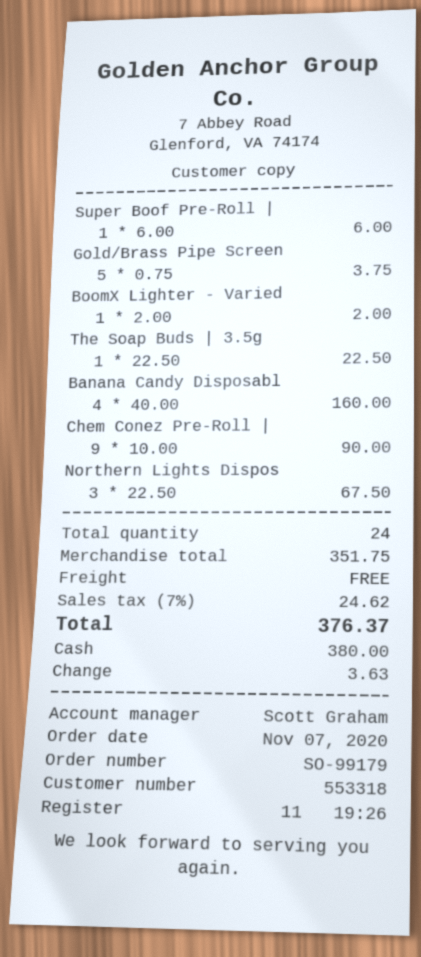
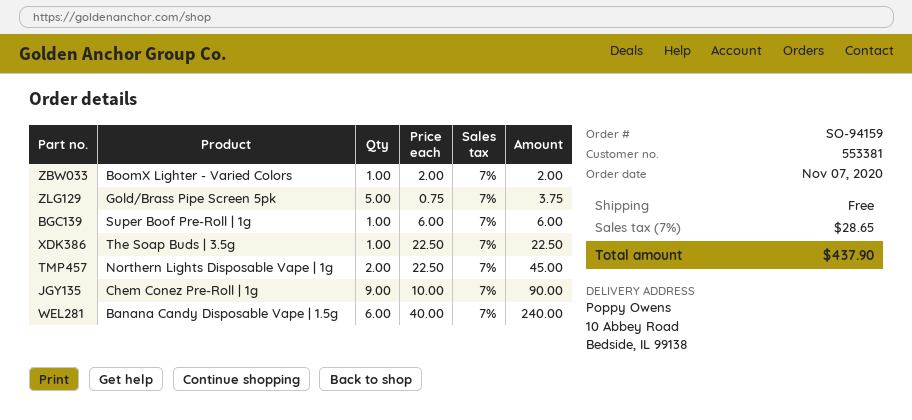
order number: SO-99179 -> SO-94159
customer number: 553318 -> 553381
Banana Candy Disposabl: 4 x 40.00 = 160.00 -> 6 x 40.00 = 240.00
Northern Lights Dispos: 3 x 22.50 = 67.50 -> 2 x 22.50 = 45.00
tax: 7% = 24.62 -> 7% = 28.65
total: 376.37 -> 437.90

